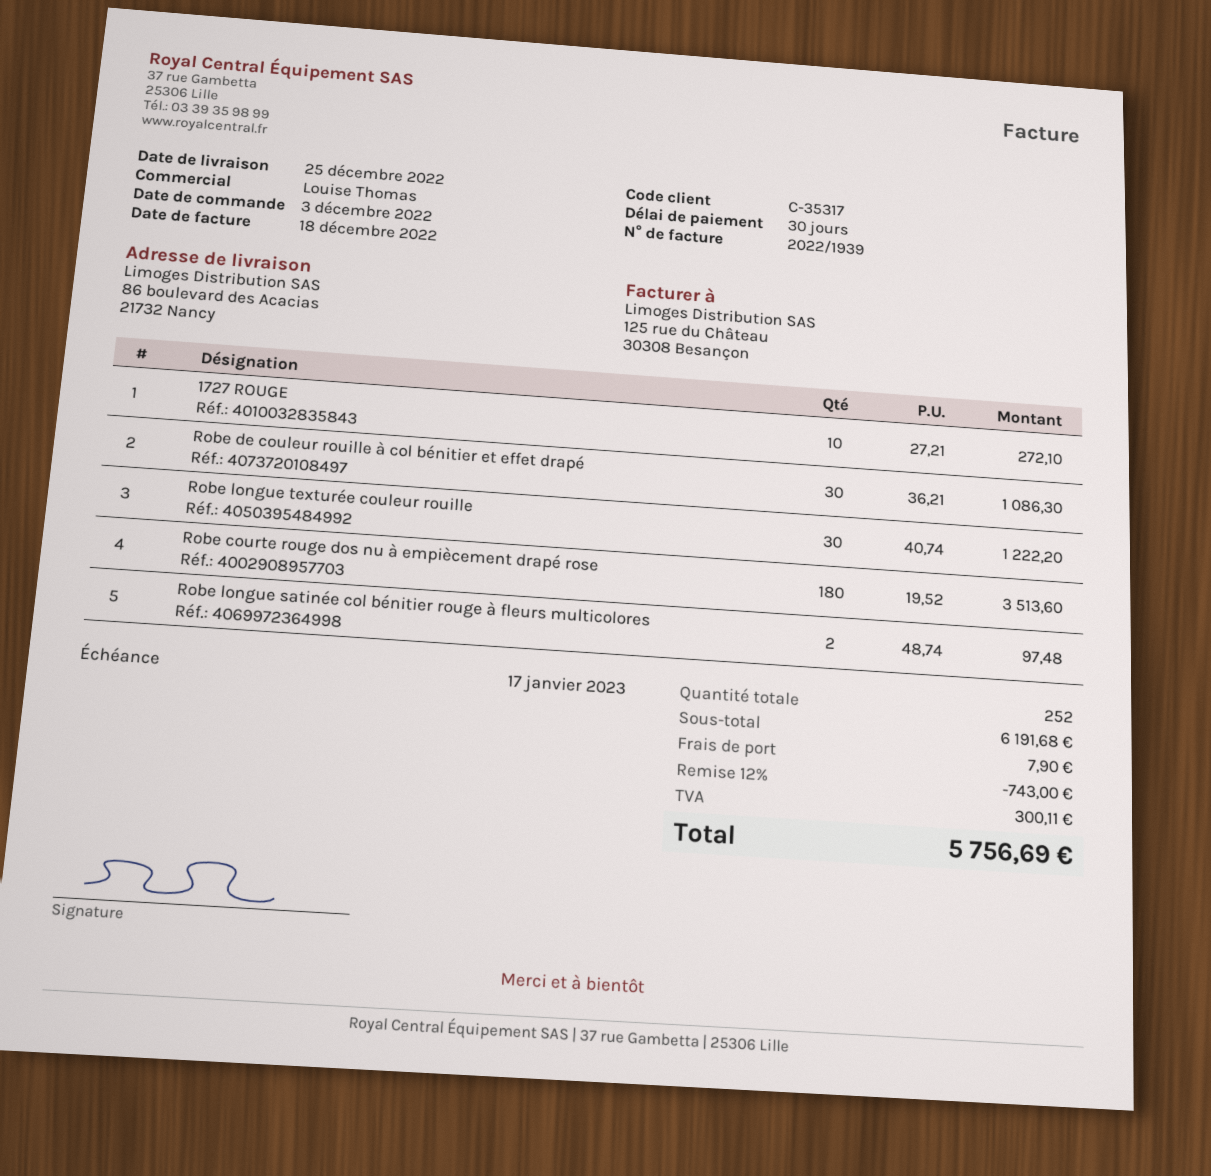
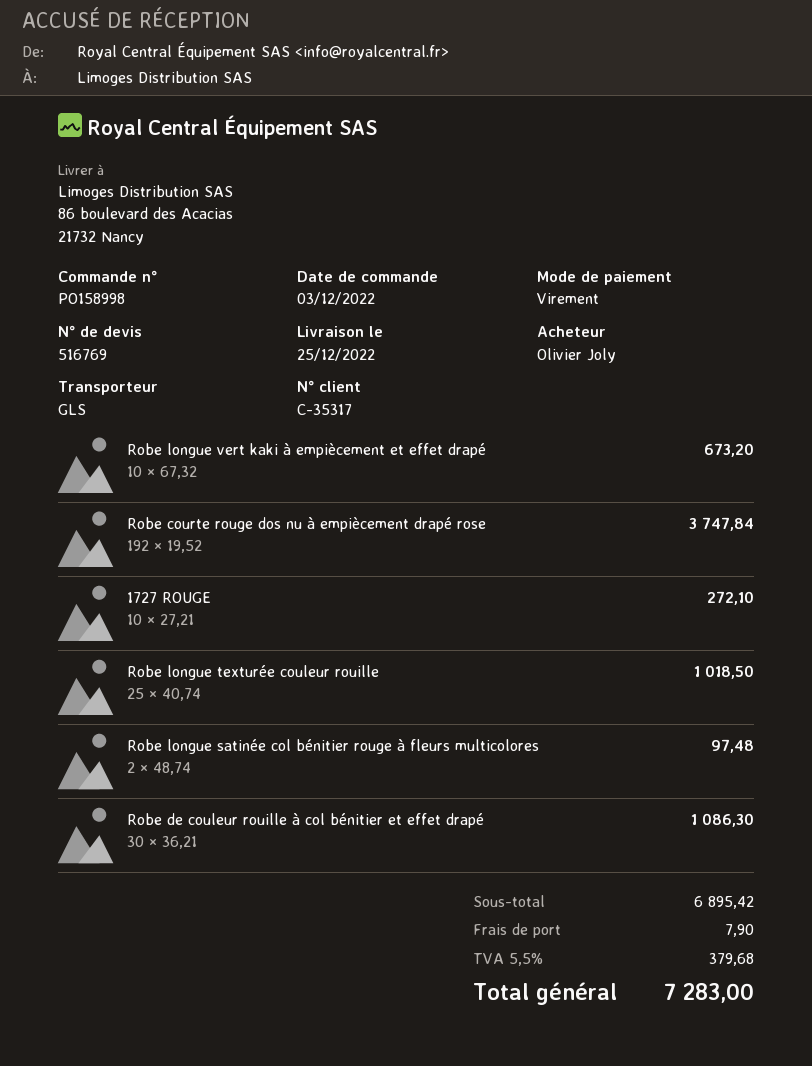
Robe longue texturée couleur rouille: 30 x 40.74 = 1222.20 -> 25 x 40.74 = 1018.50
Robe courte rouge dos nu à empiècement drapé rose: 180 x 19.52 = 3513.60 -> 192 x 19.52 = 3747.84
Robe longue vert kaki à empiècement et effet drapé: none -> 10 x 67.32 = 673.20
subtotal: 6191.68 -> 6895.42
discount: 12% = 743.00 -> none
tax: 300.11 -> 379.68
total: 5756.69 -> 7283.00

